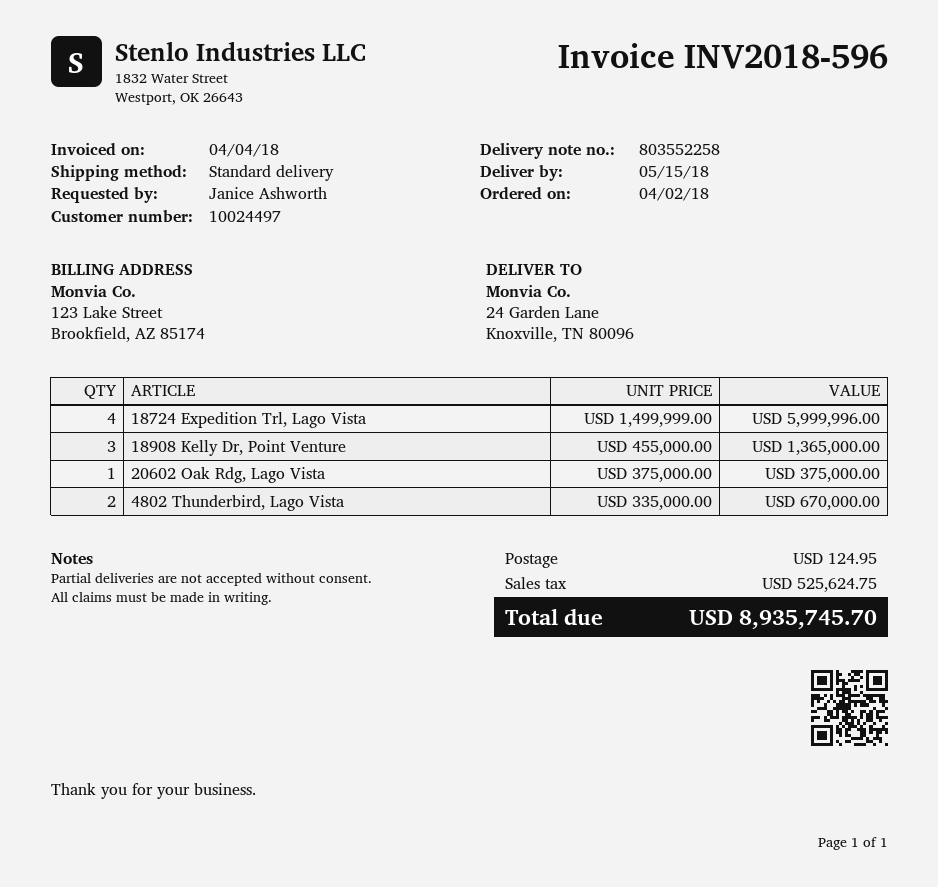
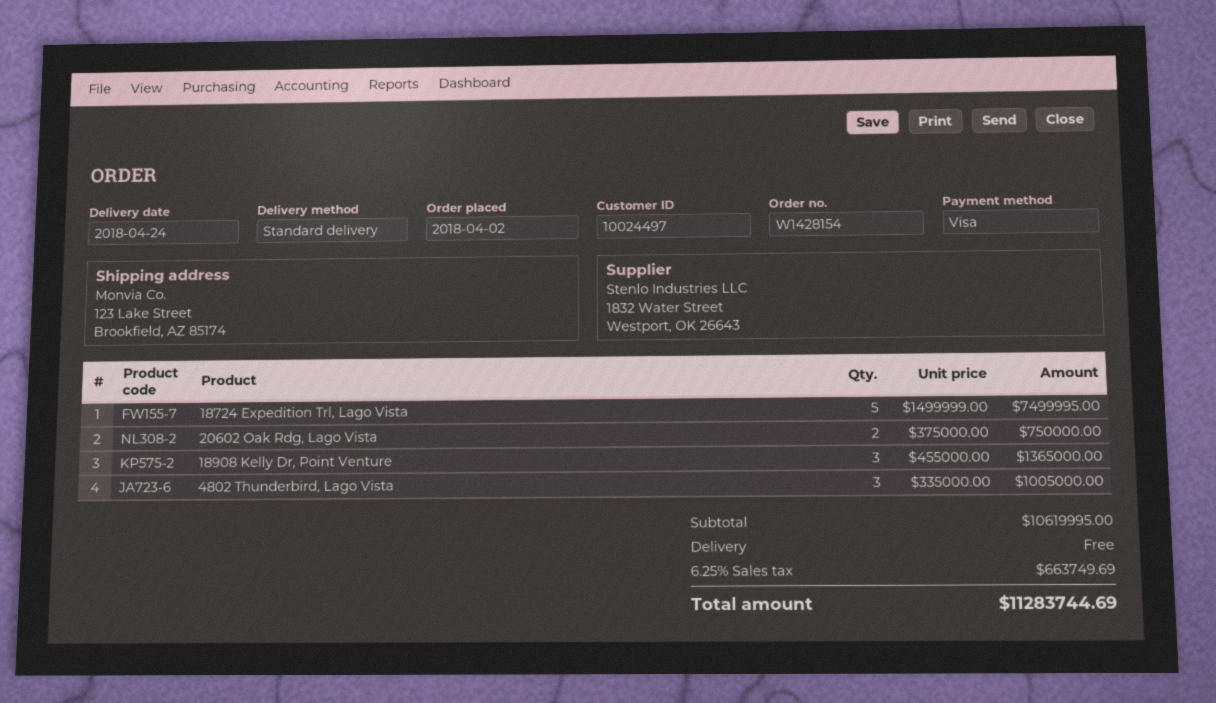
delivery date: 2018-05-15 -> 2018-04-24
ship to: 24 Garden Lane, Knoxville, TN 80096 -> 123 Lake Street, Brookfield, AZ 85174
18724 Expedition Trl, Lago Vista: 4 x 1499999.00 = 5999996.00 -> 5 x 1499999.00 = 7499995.00
20602 Oak Rdg, Lago Vista: 1 x 375000.00 = 375000.00 -> 2 x 375000.00 = 750000.00
4802 Thunderbird, Lago Vista: 2 x 335000.00 = 670000.00 -> 3 x 335000.00 = 1005000.00
shipping: 124.95 -> 0.00
tax: 525624.75 -> 663749.69
total: 8935745.70 -> 11283744.69

